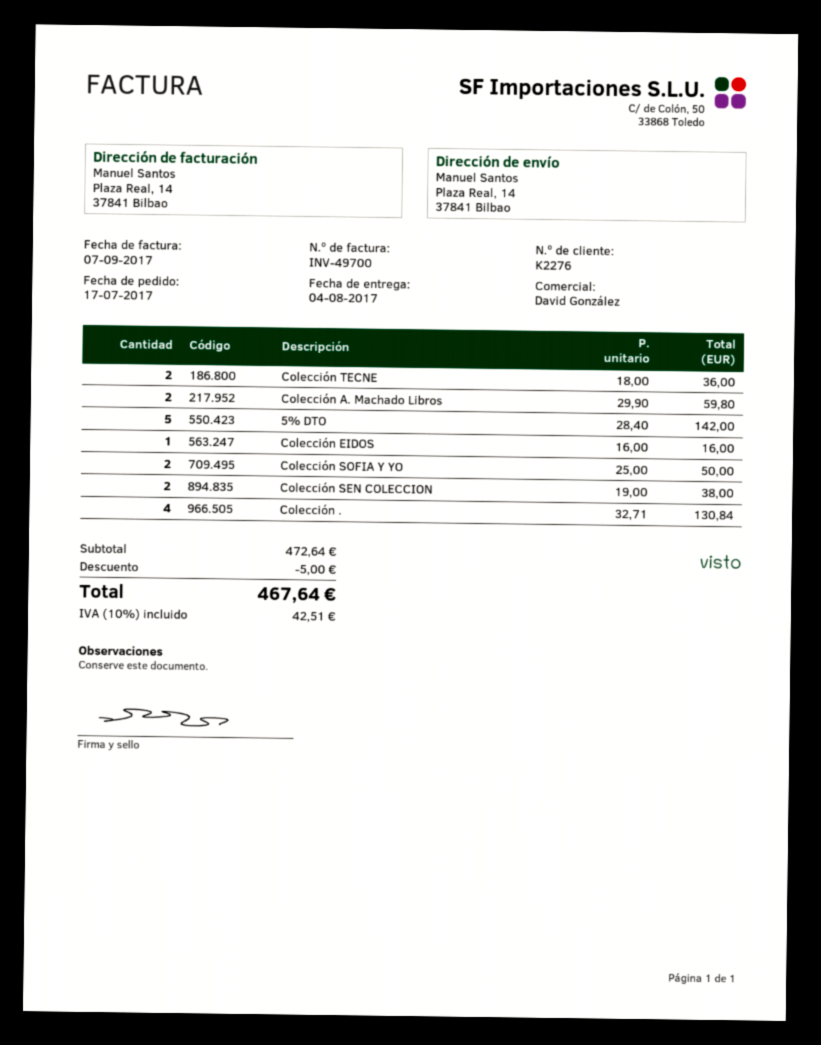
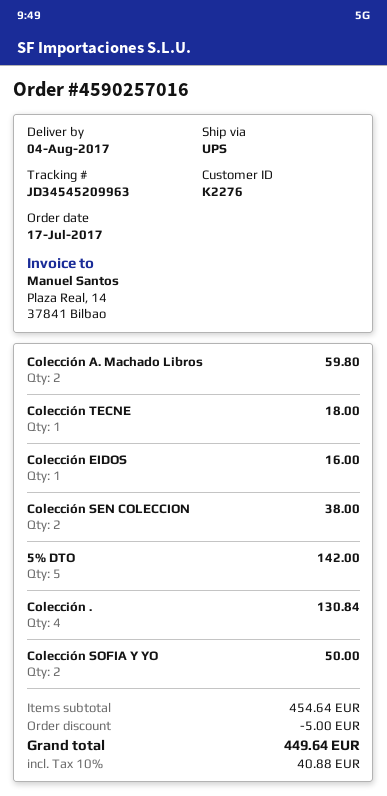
Colección TECNE: 2 for 36.00 -> 1 for 18.00
subtotal: 472.64 -> 454.64
tax: 10% = 42.51 -> 10% = 40.88
total: 467.64 -> 449.64

